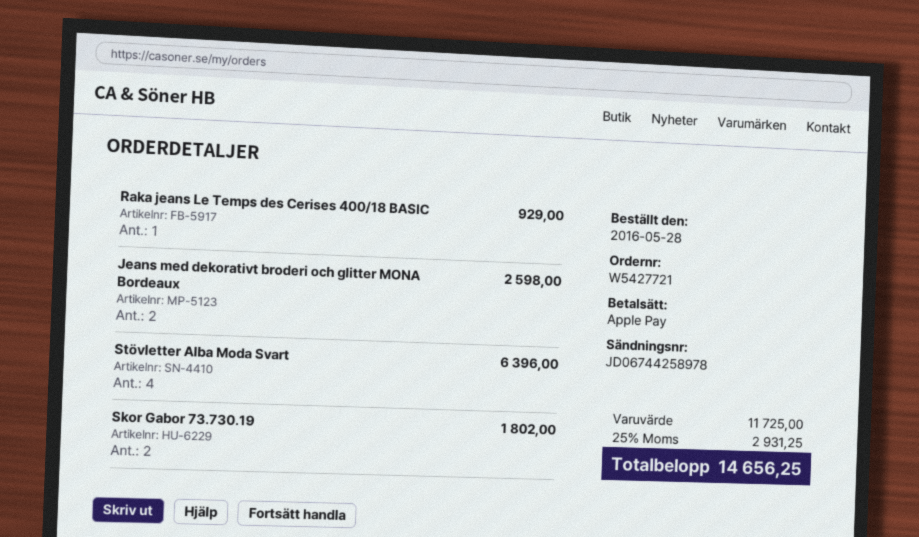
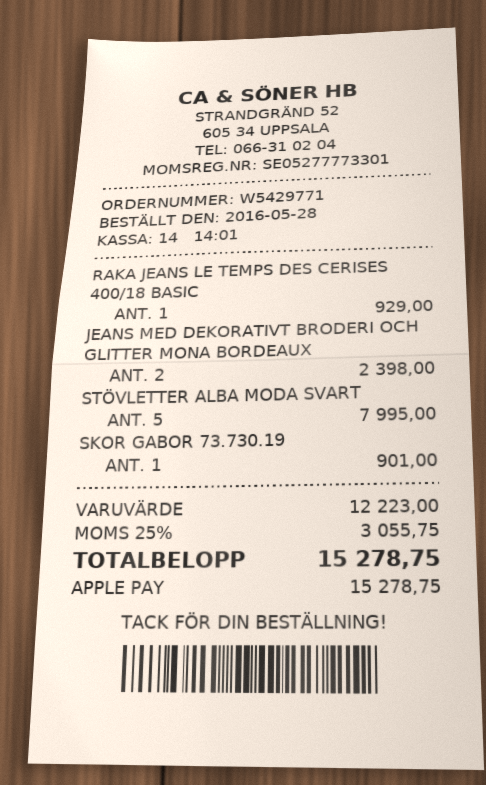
order number: W5427721 -> W5429771
Jeans med dekorativt broderi och glitter MONA Bordeaux: 2 for 2598.00 -> 2 for 2398.00
Stövletter Alba Moda Svart: 4 for 6396.00 -> 5 for 7995.00
Skor Gabor 73.730.19: 2 for 1802.00 -> 1 for 901.00
subtotal: 11725.00 -> 12223.00
tax: 25% = 2931.25 -> 25% = 3055.75
total: 14656.25 -> 15278.75

